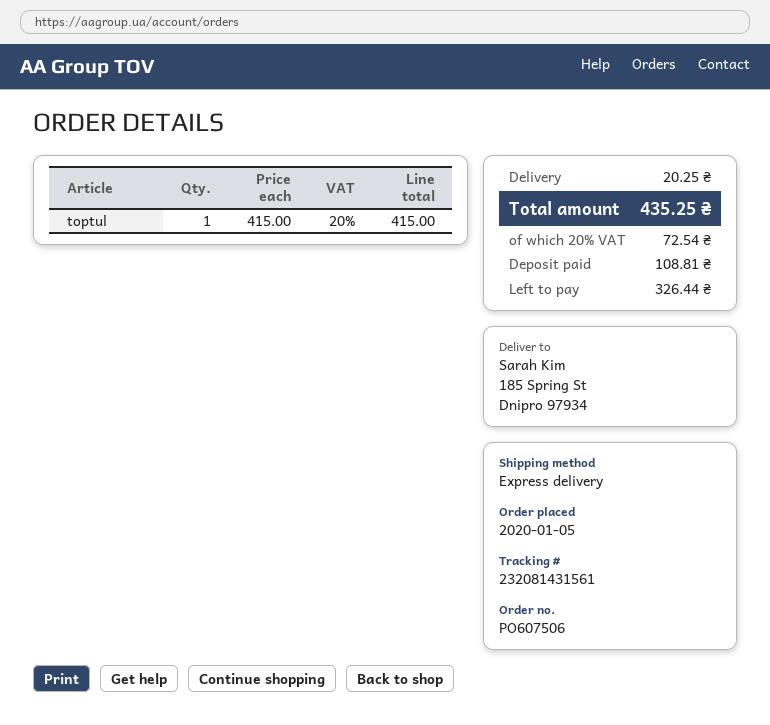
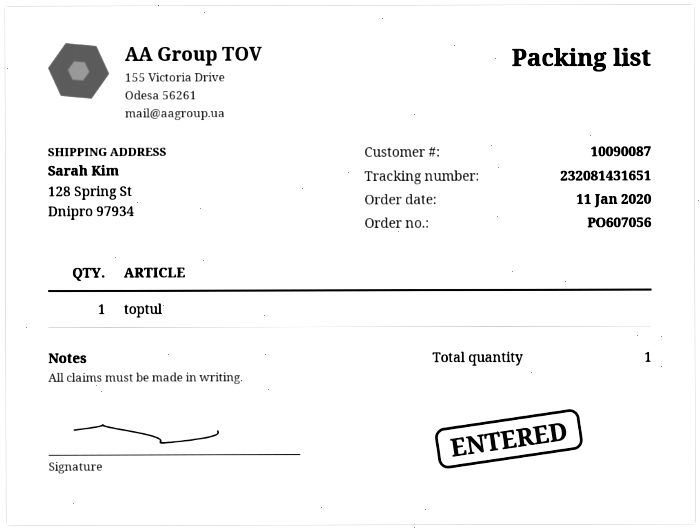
order number: PO607506 -> PO607056
order date: 2020-01-05 -> 2020-01-11
tracking number: 232081431561 -> 232081431651
ship to: 185 Spring St, Dnipro 97934 -> 128 Spring St, Dnipro 97934

